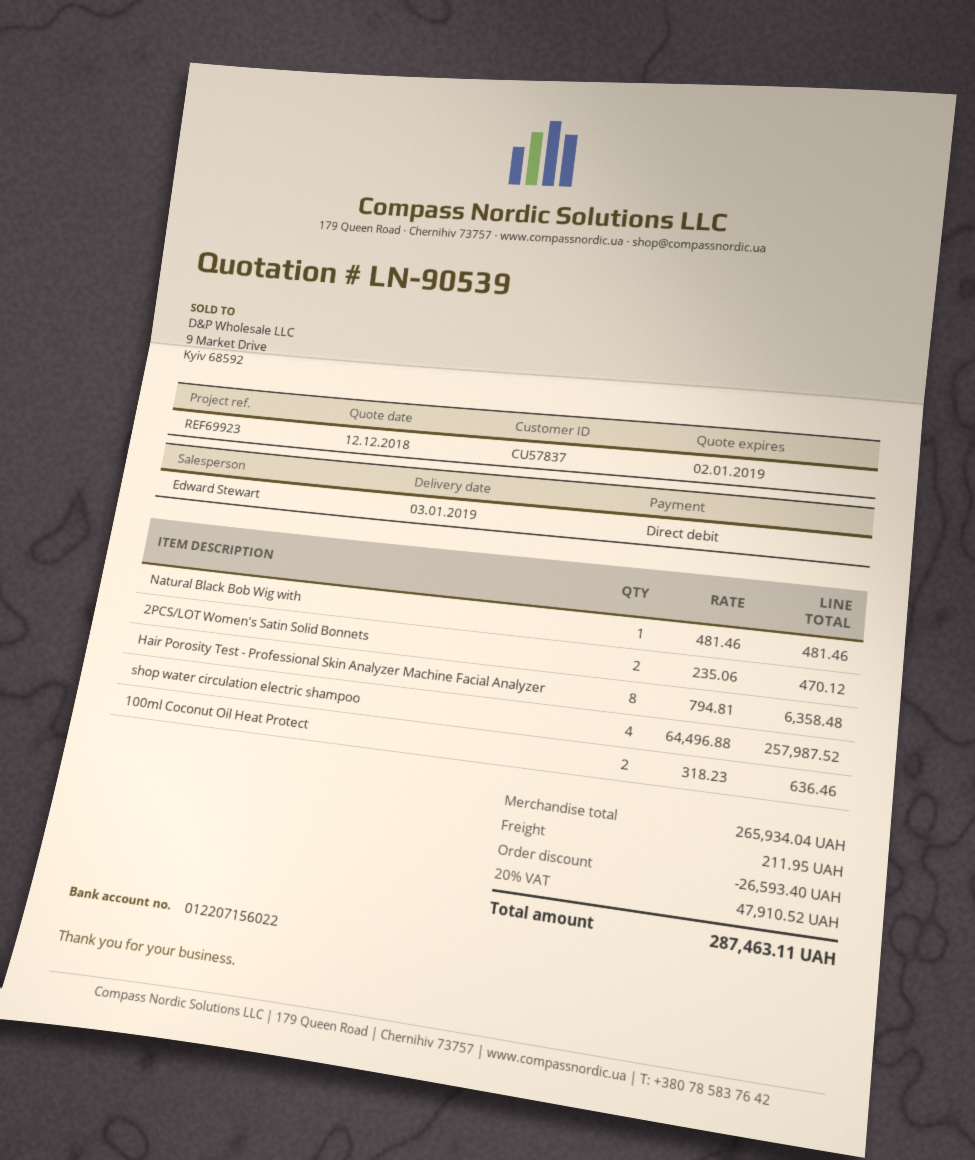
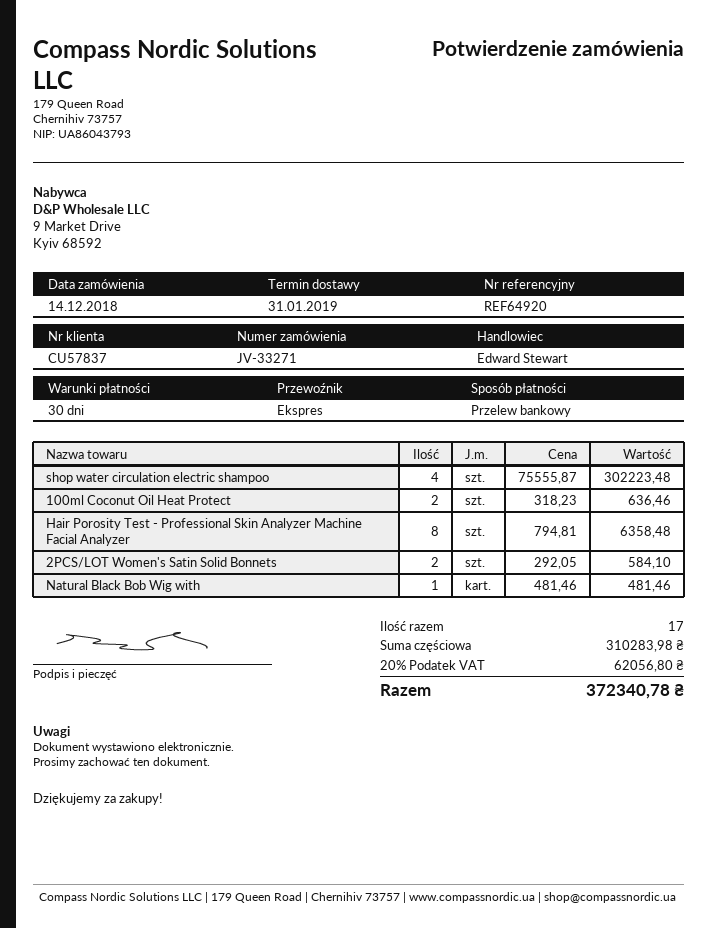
delivery date: 2019-01-03 -> 2019-01-31
reference: REF69923 -> REF64920
payment method: direct debit -> bank transfer
2PCS/LOT Women's Satin Solid Bonnets: 2 x 235.06 = 470.12 -> 2 x 292.05 = 584.10
shop water circulation electric shampoo: 4 x 64496.88 = 257987.52 -> 4 x 75555.87 = 302223.48
subtotal: 265934.04 -> 310283.98
discount: 26593.40 -> none
shipping: 211.95 -> none
tax: 20% = 47910.52 -> 20% = 62056.80
total: 287463.11 -> 372340.78

